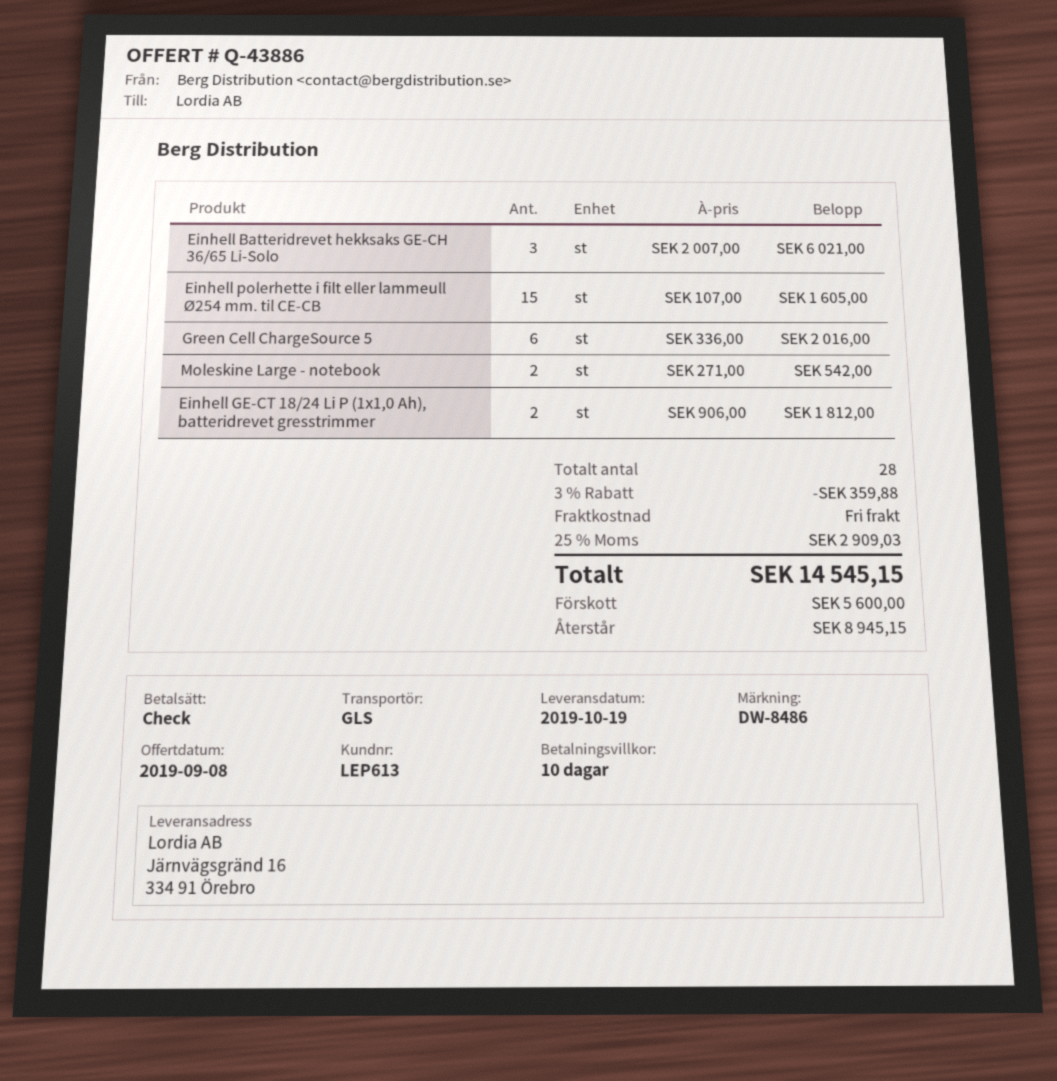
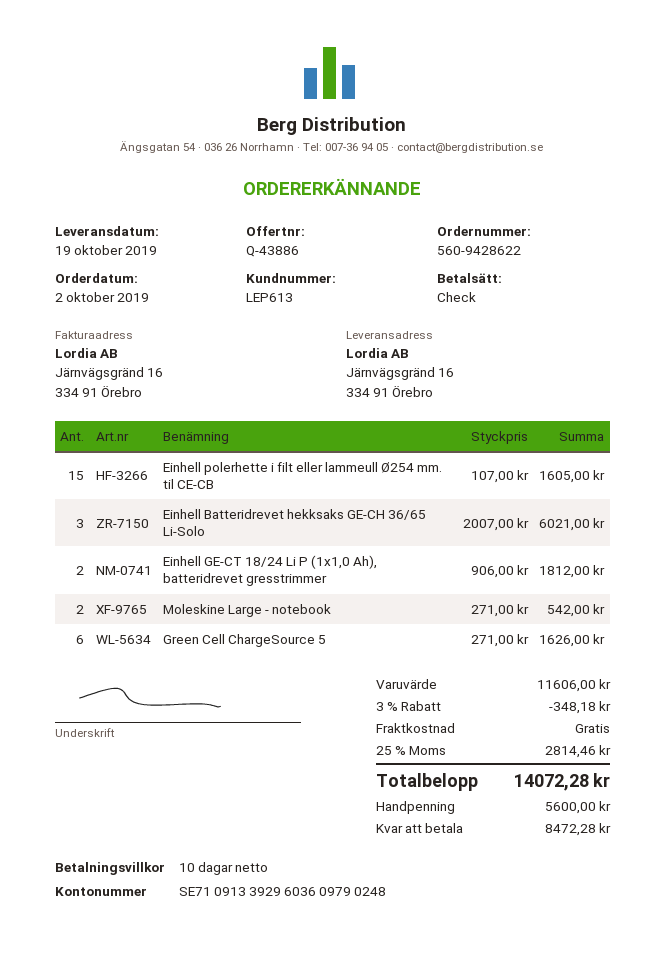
Green Cell ChargeSource 5: 6 x 336.00 = 2016.00 -> 6 x 271.00 = 1626.00
discount: 3% = 359.88 -> 3% = 348.18
tax: 25% = 2909.03 -> 25% = 2814.46
total: 14545.15 -> 14072.28
balance: 8945.15 -> 8472.28

